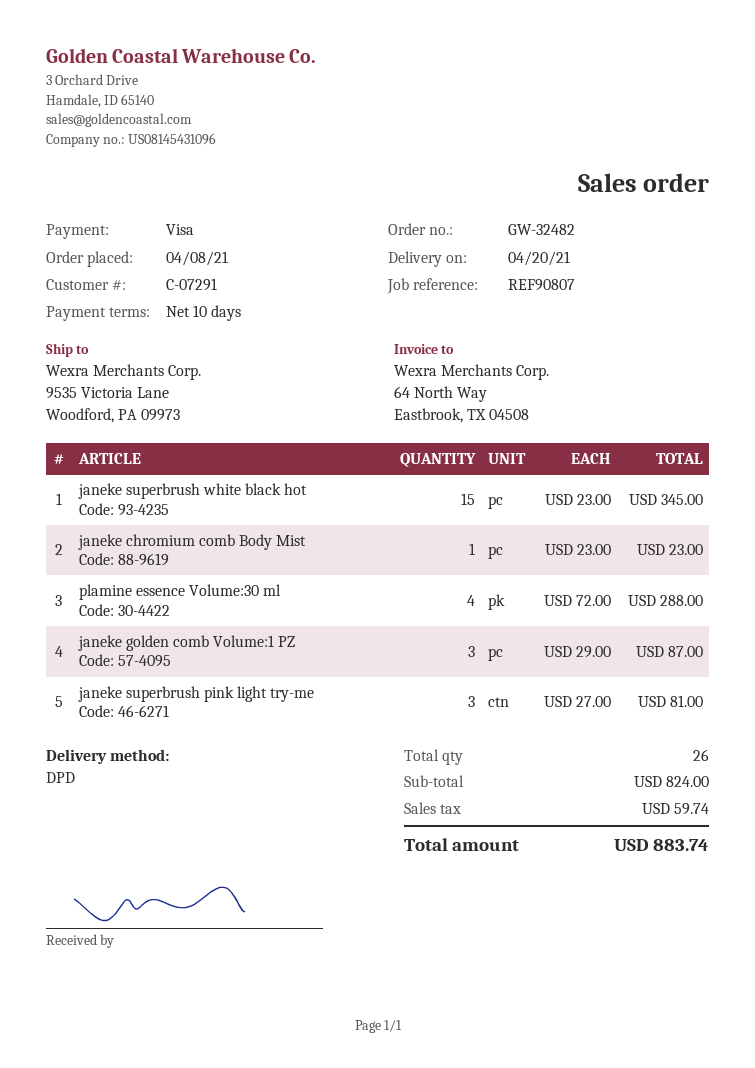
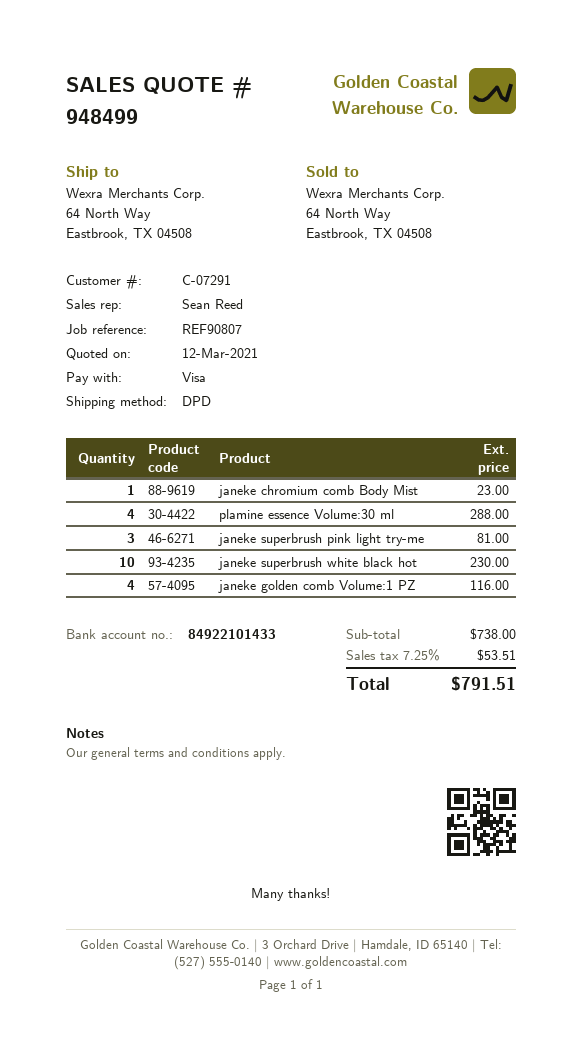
ship to: 9535 Victoria Lane, Woodford, PA 09973 -> 64 North Way, Eastbrook, TX 04508
janeke superbrush white black hot: 15 for 345.00 -> 10 for 230.00
janeke golden comb Volume:1 PZ: 3 for 87.00 -> 4 for 116.00
subtotal: 824.00 -> 738.00
tax: 59.74 -> 53.51
total: 883.74 -> 791.51

